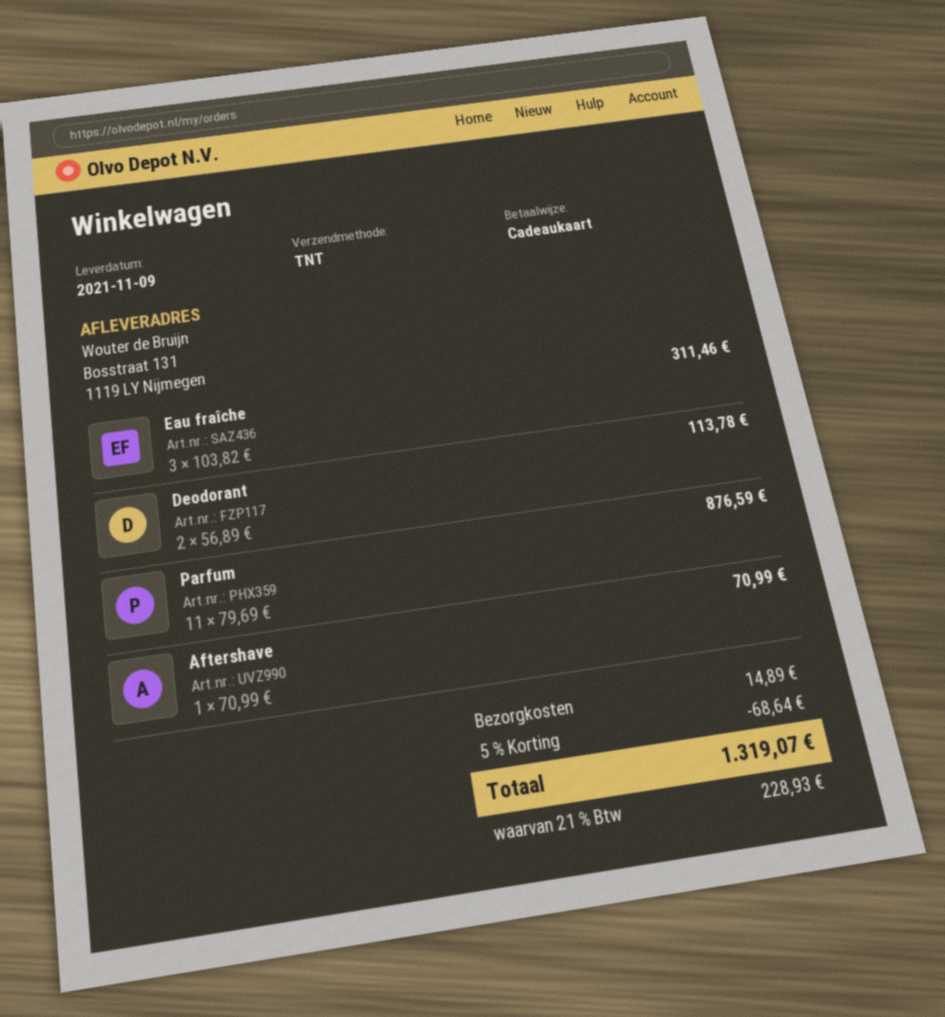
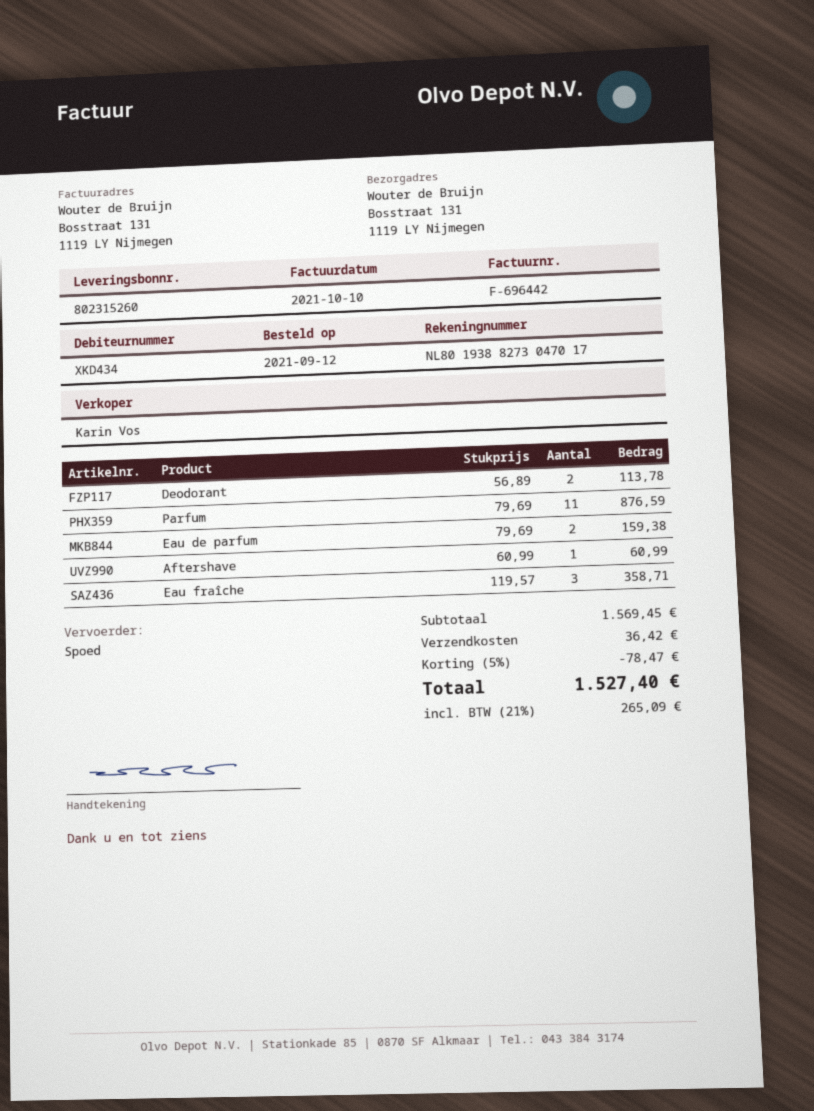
shipping method: TNT -> express
Eau fraîche: 3 x 103.82 = 311.46 -> 3 x 119.57 = 358.71
Aftershave: 1 x 70.99 = 70.99 -> 1 x 60.99 = 60.99
Eau de parfum: none -> 2 x 79.69 = 159.38
discount: 5% = 68.64 -> 5% = 78.47
shipping: 14.89 -> 36.42
tax: 21% = 228.93 -> 21% = 265.09
total: 1319.07 -> 1527.40

